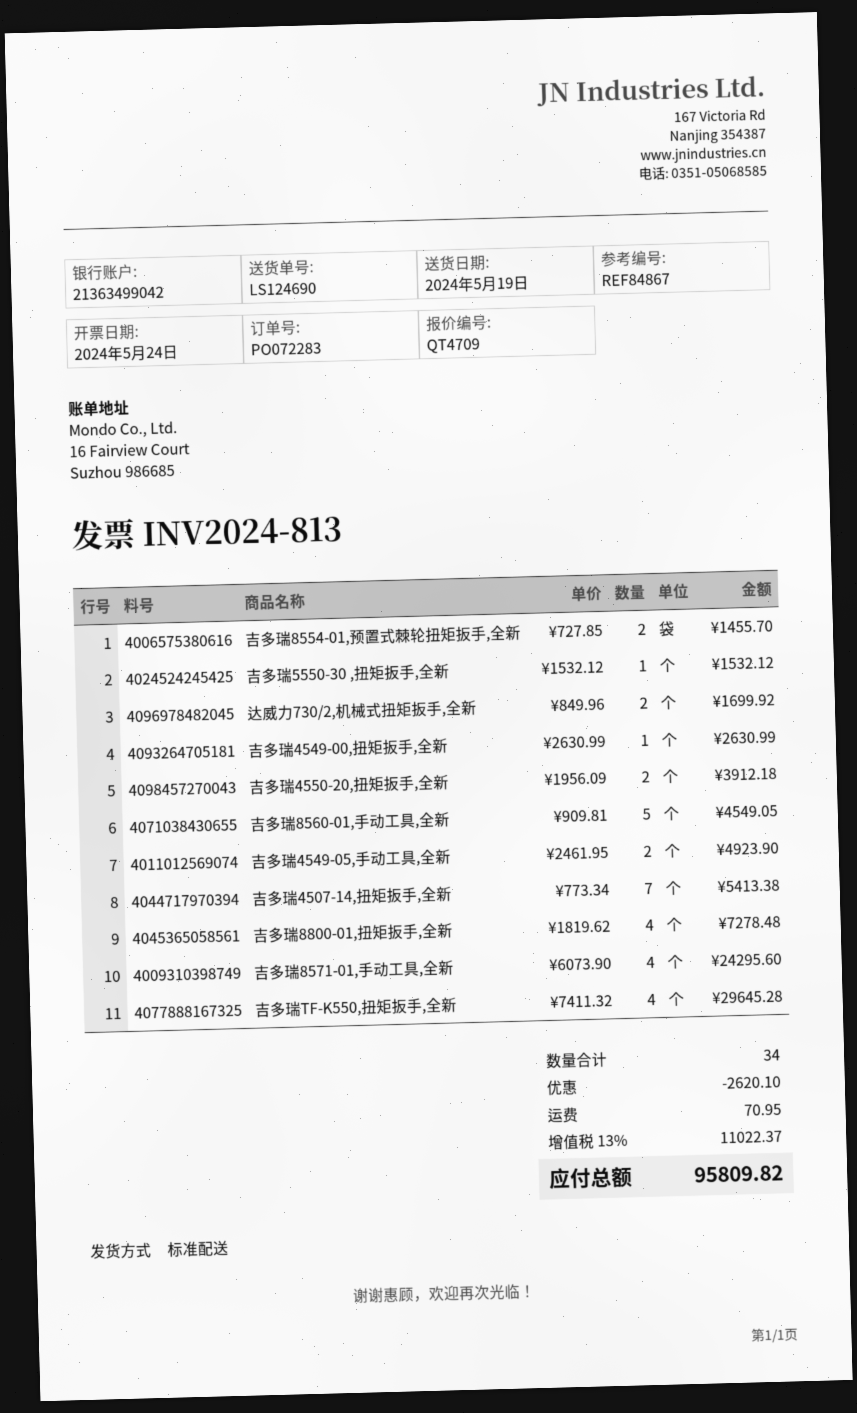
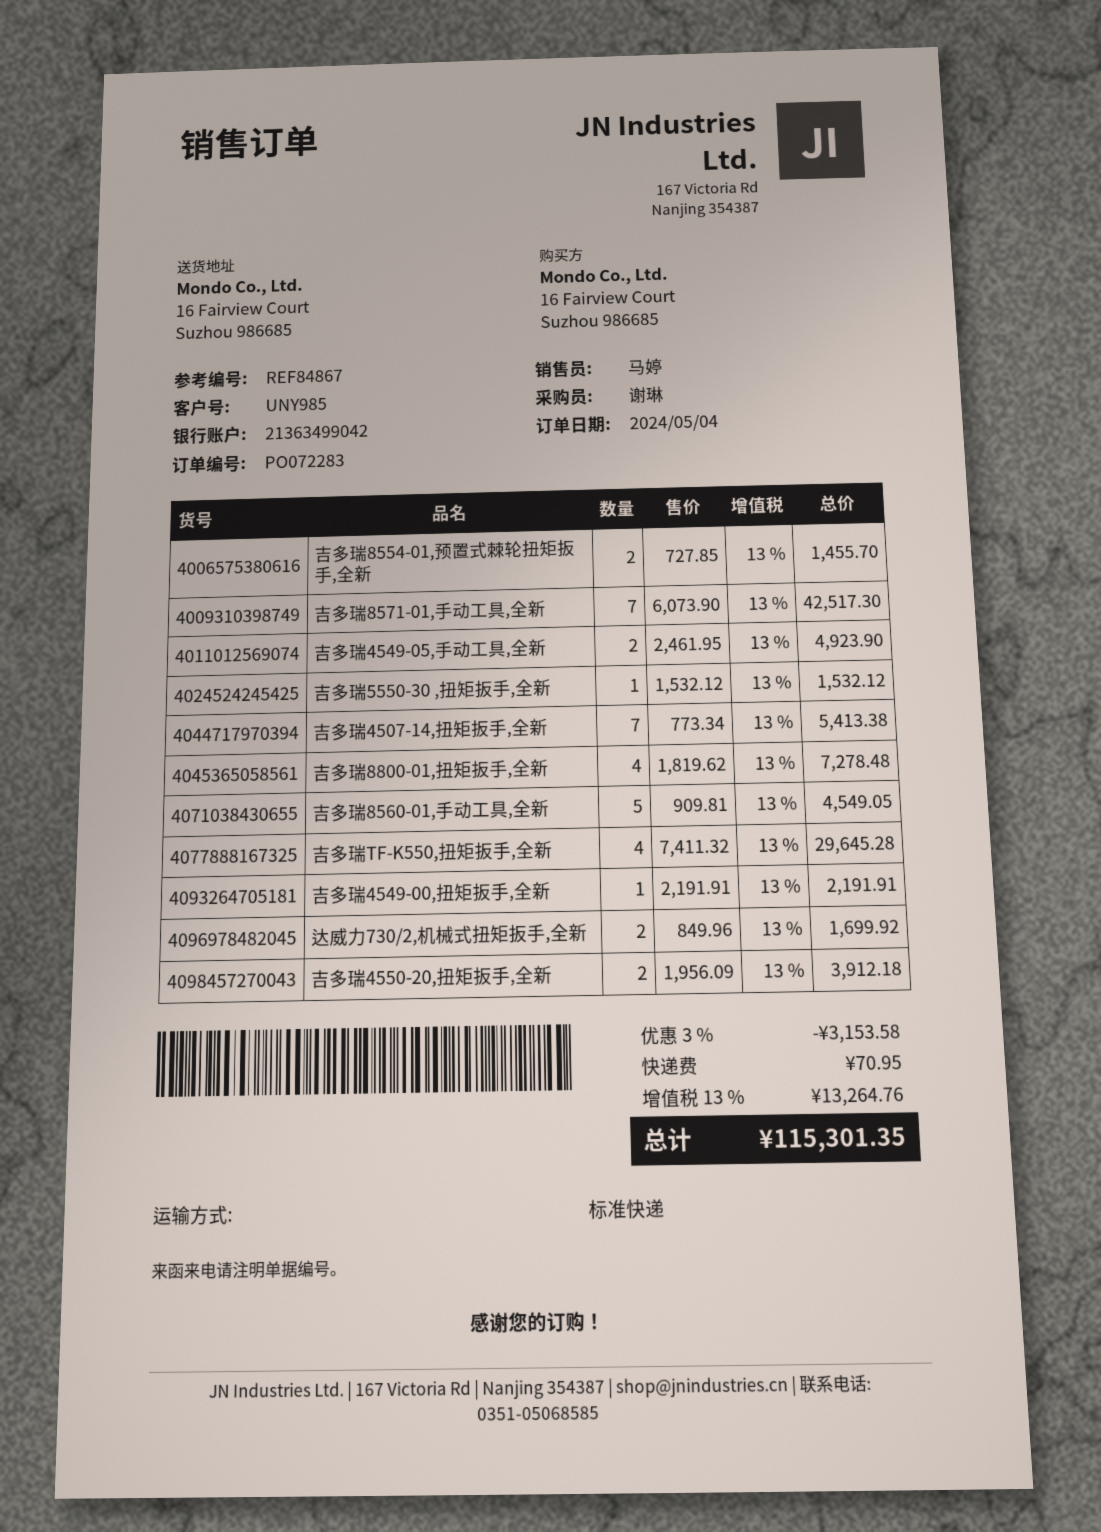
吉多瑞4549-00,扭矩扳手,全新: 1 x 2630.99 = 2630.99 -> 1 x 2191.91 = 2191.91
吉多瑞8571-01,手动工具,全新: 4 x 6073.90 = 24295.60 -> 7 x 6073.90 = 42517.30
discount: 2620.10 -> 3153.58
tax: 13% = 11022.37 -> 13% = 13264.76
total: 95809.82 -> 115301.35

